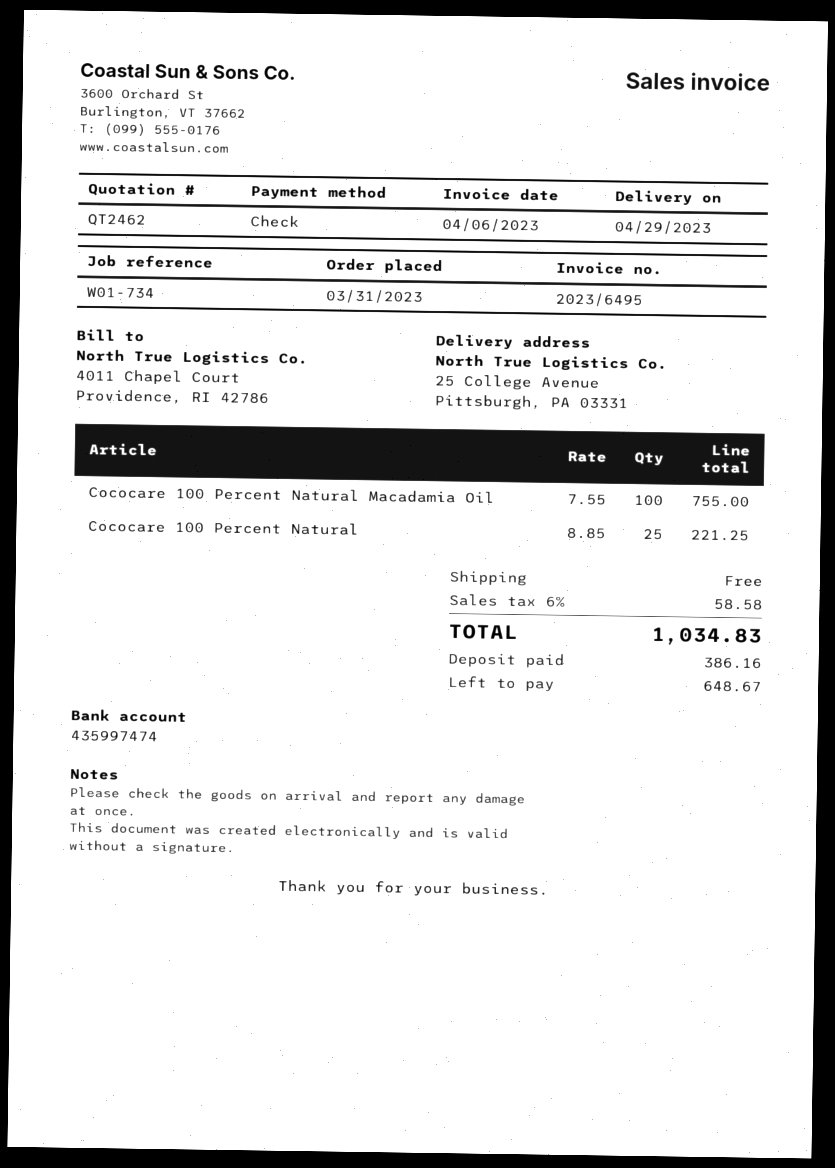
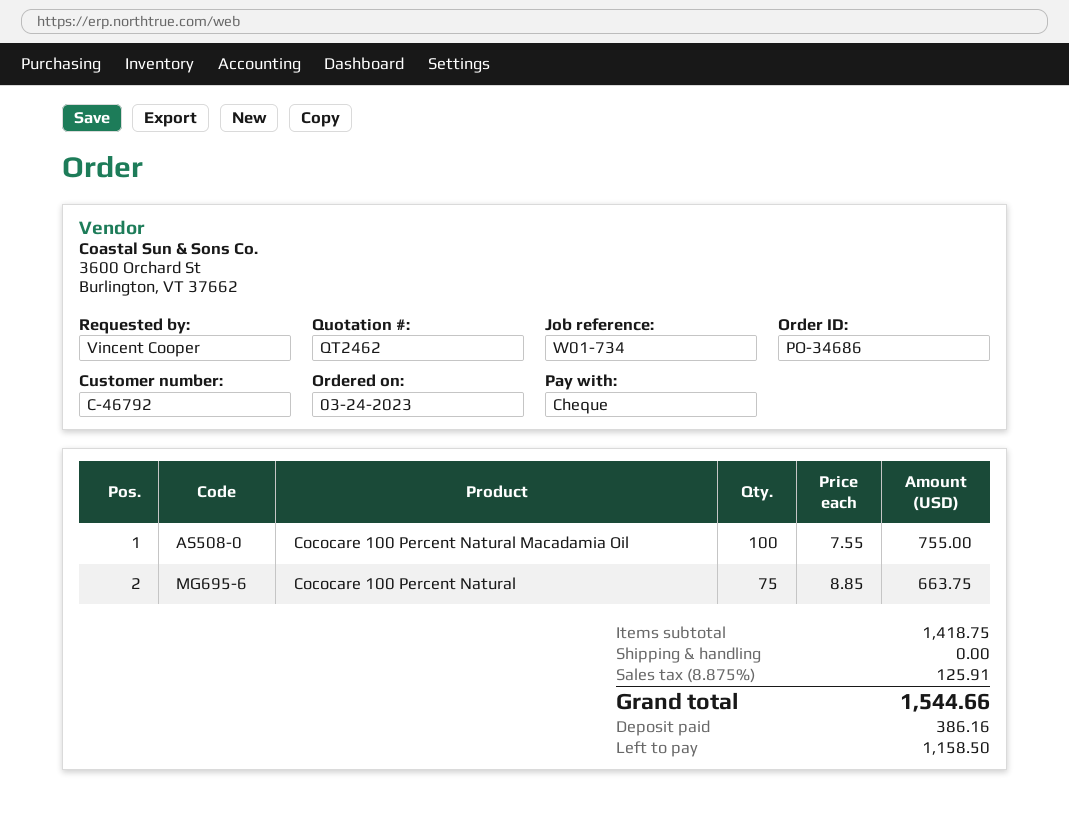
order date: 2023-03-31 -> 2023-03-24
Cococare 100 Percent Natural: 25 x 8.85 = 221.25 -> 75 x 8.85 = 663.75
tax: 6% = 58.58 -> 8.875% = 125.91
total: 1034.83 -> 1544.66
balance: 648.67 -> 1158.50

